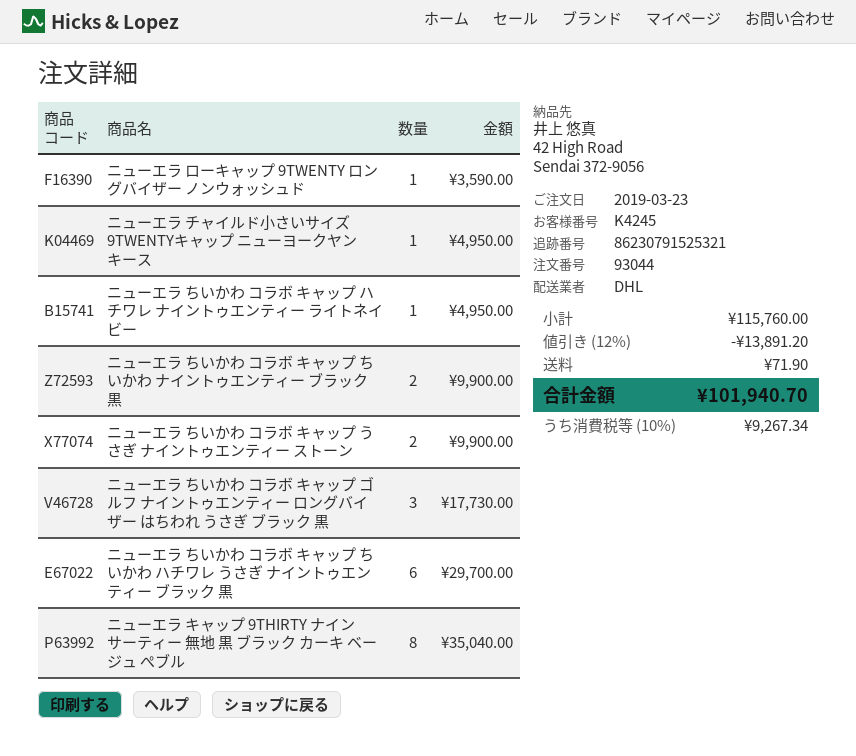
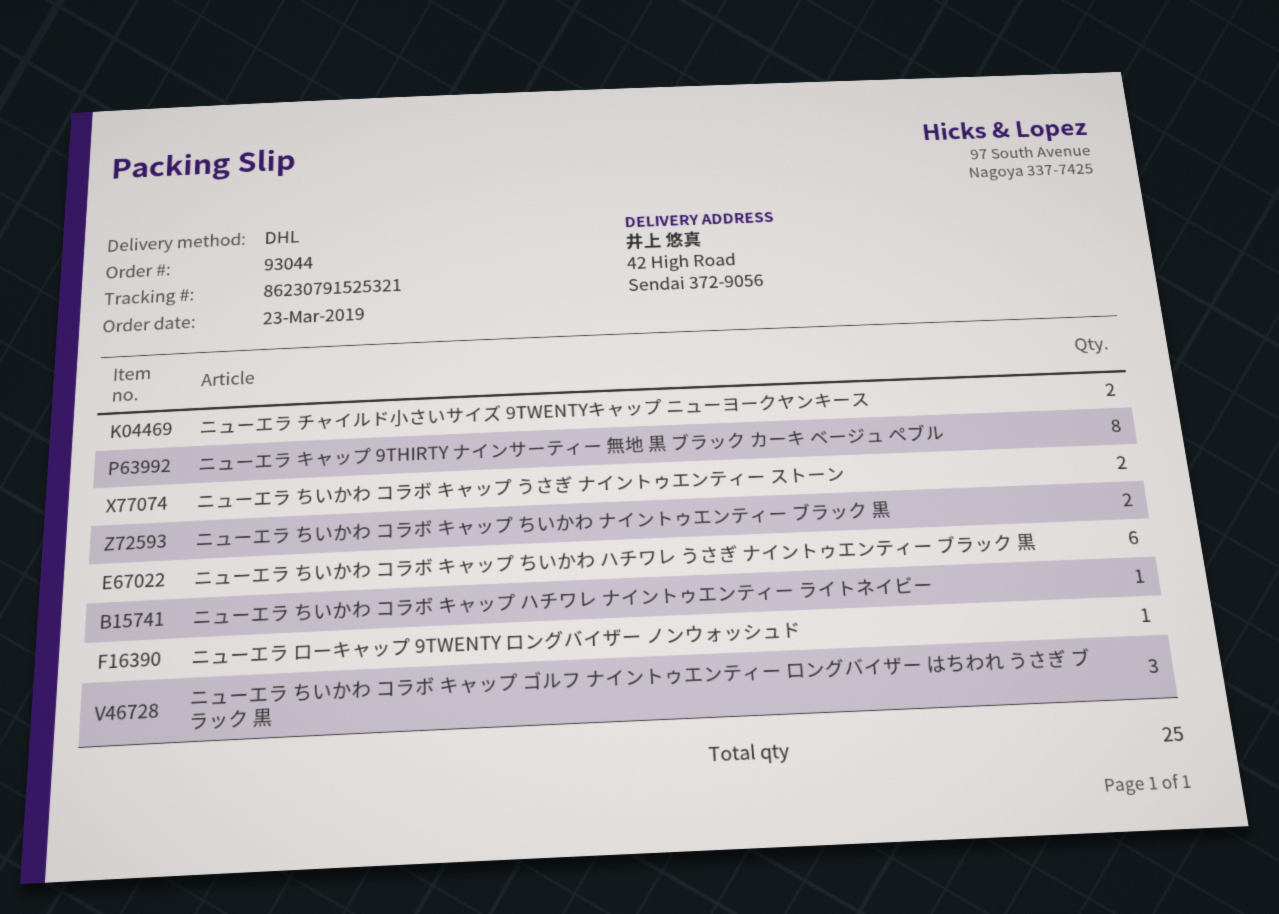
ニューエラ チャイルド小さいサイズ 9TWENTYキャップ ニューヨークヤンキース: 1 -> 2

